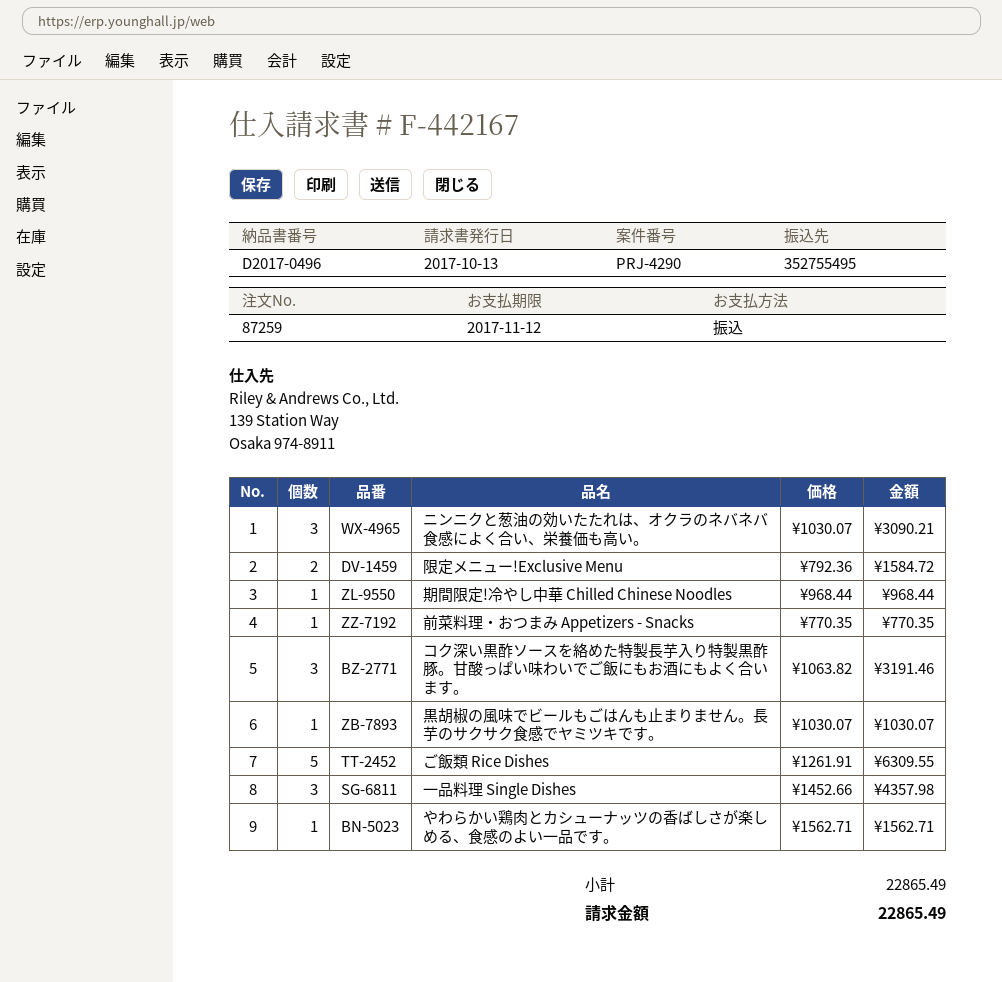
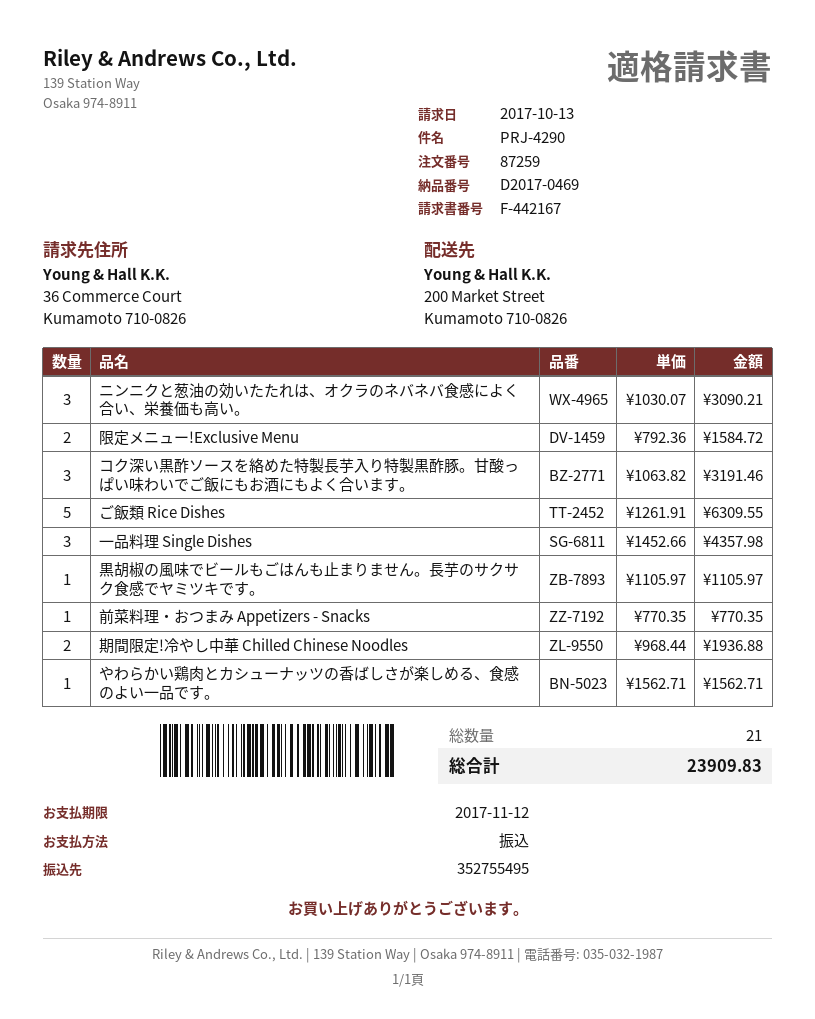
delivery note number: D2017-0496 -> D2017-0469
期間限定!冷やし中華 Chilled Chinese Noodles: 1 x 968.44 = 968.44 -> 2 x 968.44 = 1936.88
黒胡椒の風味でビールもごはんも止まりません。長芋のサクサク食感でヤミツキです。: 1 x 1030.07 = 1030.07 -> 1 x 1105.97 = 1105.97
total: 22865.49 -> 23909.83

